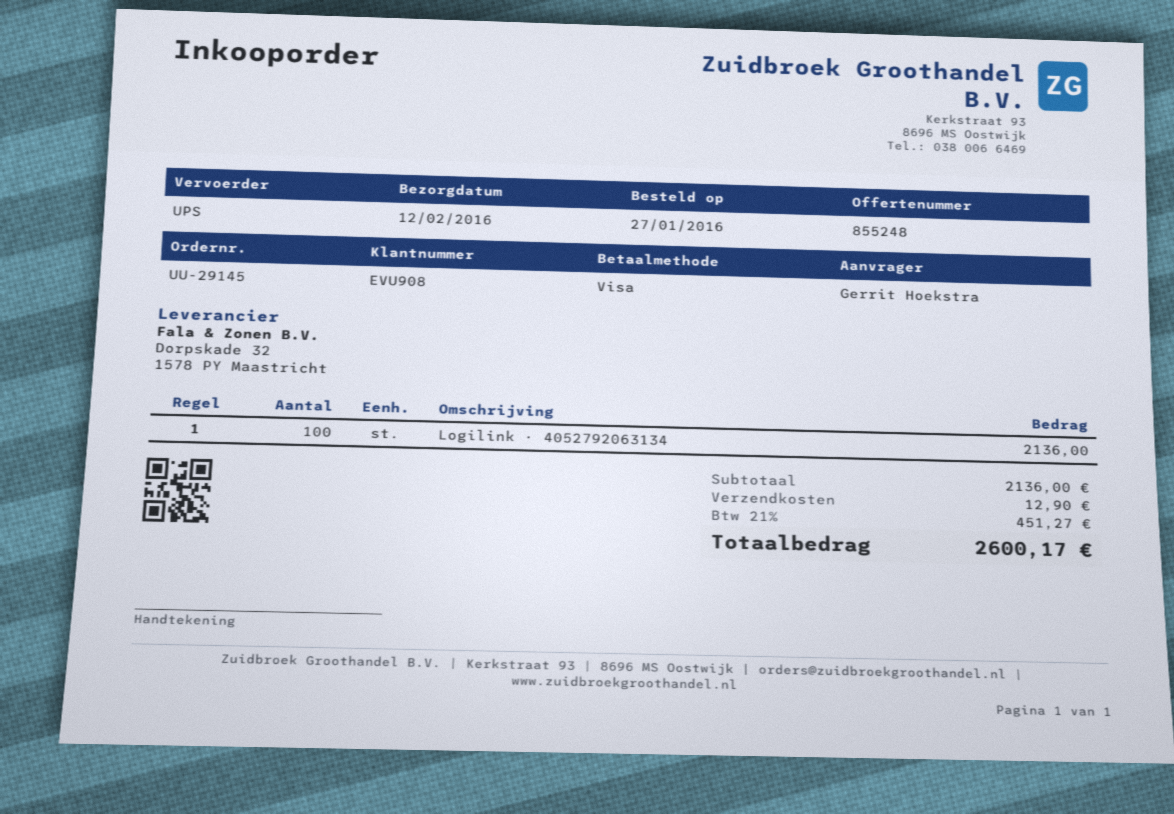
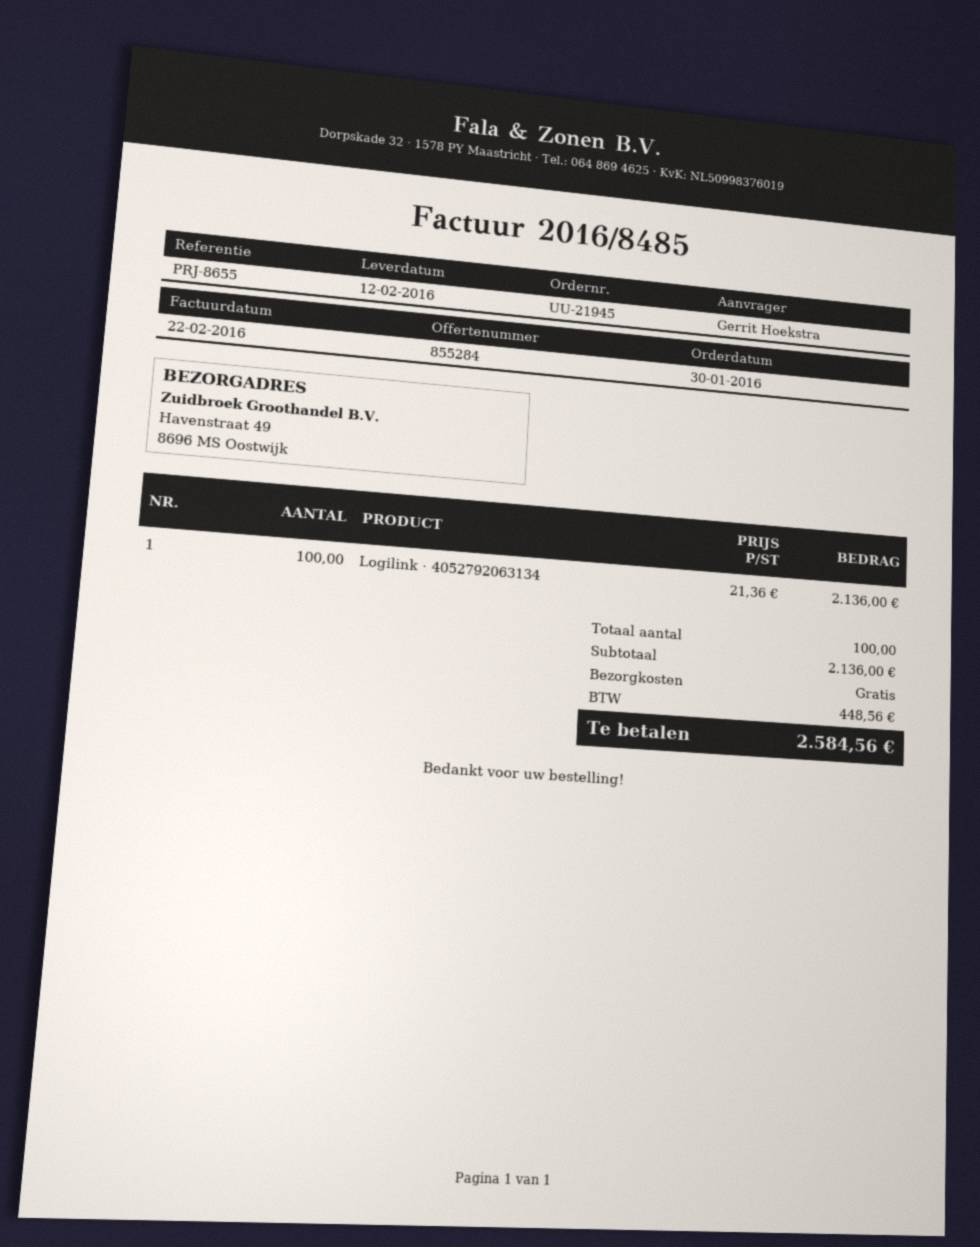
quote number: 855248 -> 855284
order number: UU-29145 -> UU-21945
order date: 2016-01-27 -> 2016-01-30
shipping: 12.90 -> 0.00
tax: 451.27 -> 448.56
total: 2600.17 -> 2584.56

